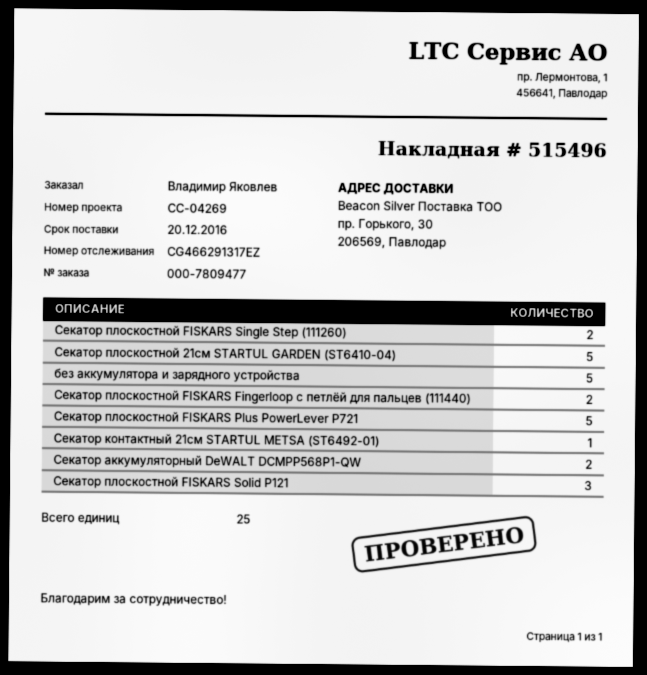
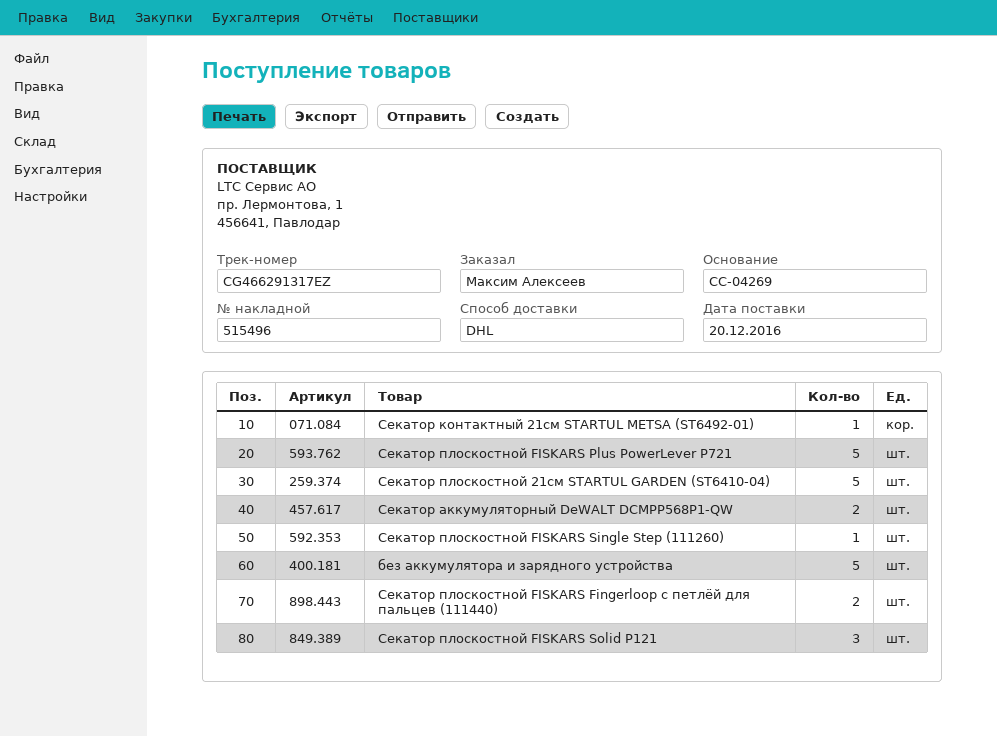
ordered by: Владимир Яковлев -> Максим Алексеев
Секатор плоскостной FISKARS Single Step (111260): 2 -> 1

